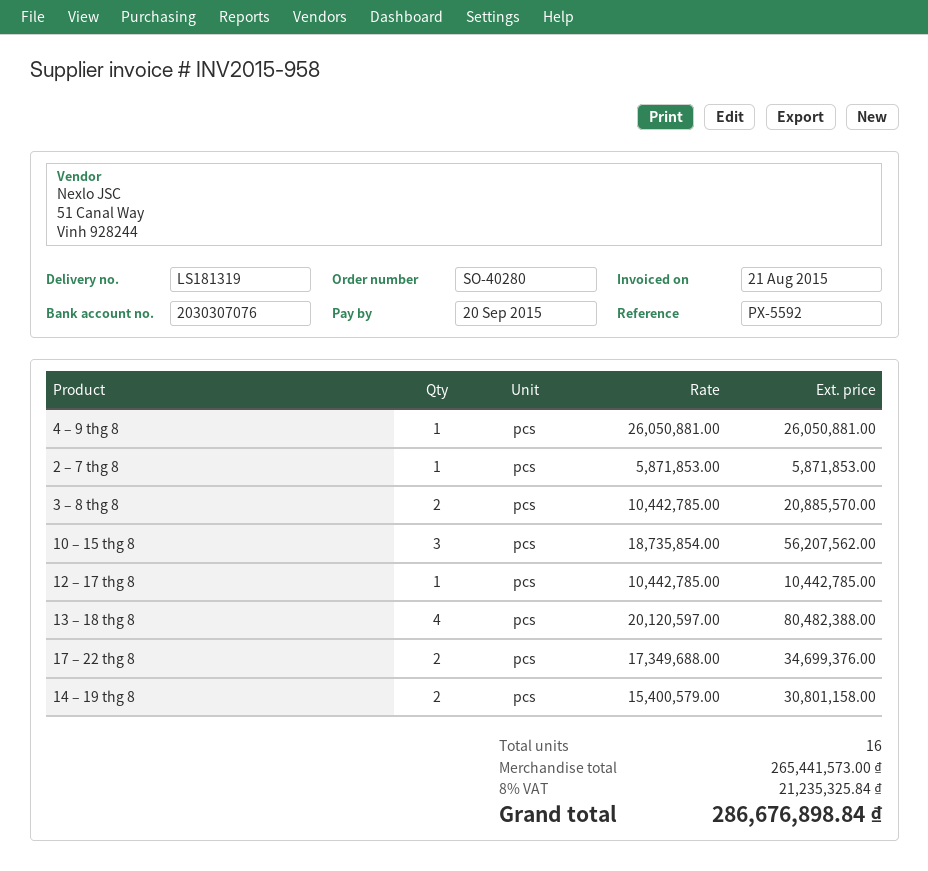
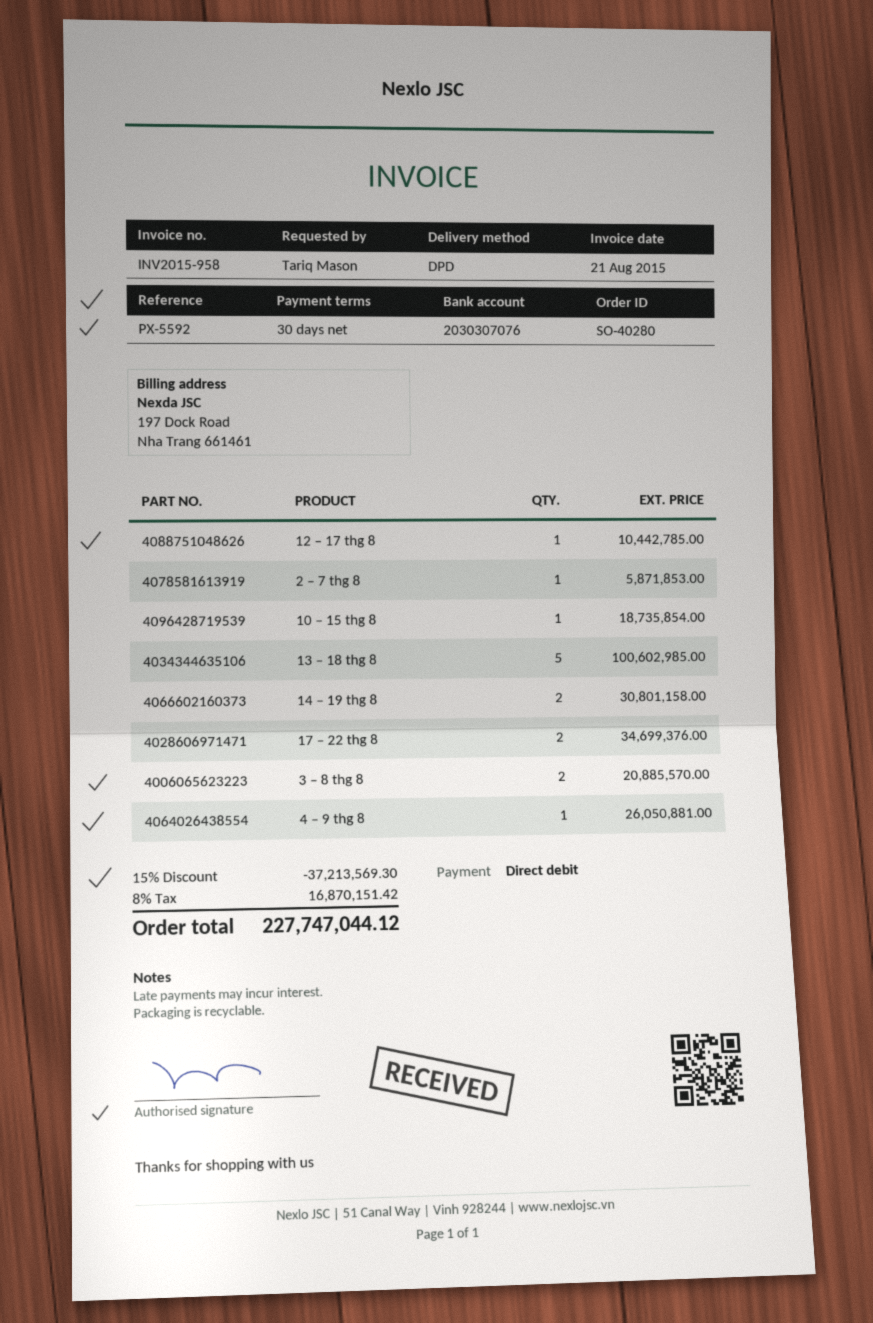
10 – 15 thg 8: 3 for 56207562.00 -> 1 for 18735854.00
13 – 18 thg 8: 4 for 80482388.00 -> 5 for 100602985.00
discount: none -> 15% = 37213569.30
tax: 8% = 21235325.84 -> 8% = 16870151.42
total: 286676898.84 -> 227747044.12

